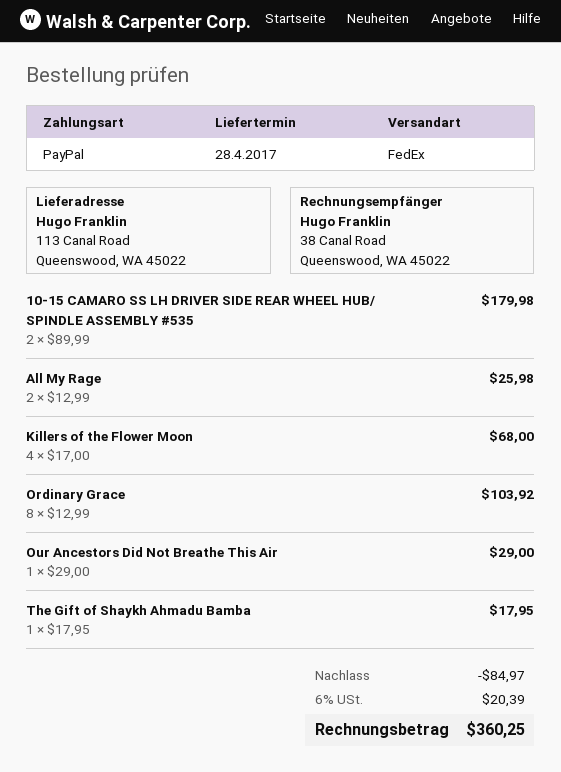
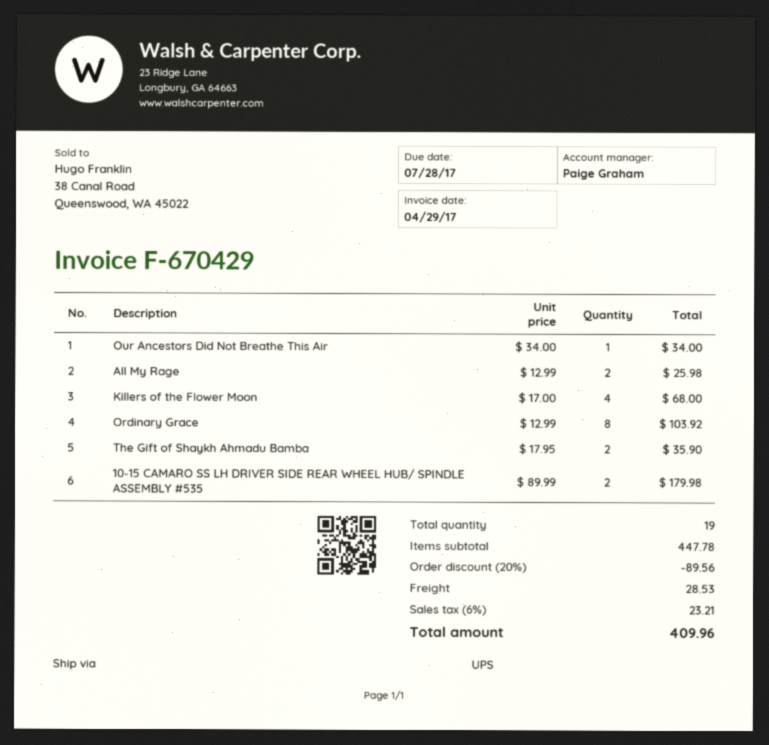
shipping method: FedEx -> UPS
Our Ancestors Did Not Breathe This Air: 1 x 29.00 = 29.00 -> 1 x 34.00 = 34.00
The Gift of Shaykh Ahmadu Bamba: 1 x 17.95 = 17.95 -> 2 x 17.95 = 35.90
discount: 84.97 -> 89.56
shipping: none -> 28.53
tax: 6% = 20.39 -> 6% = 23.21
total: 360.25 -> 409.96

